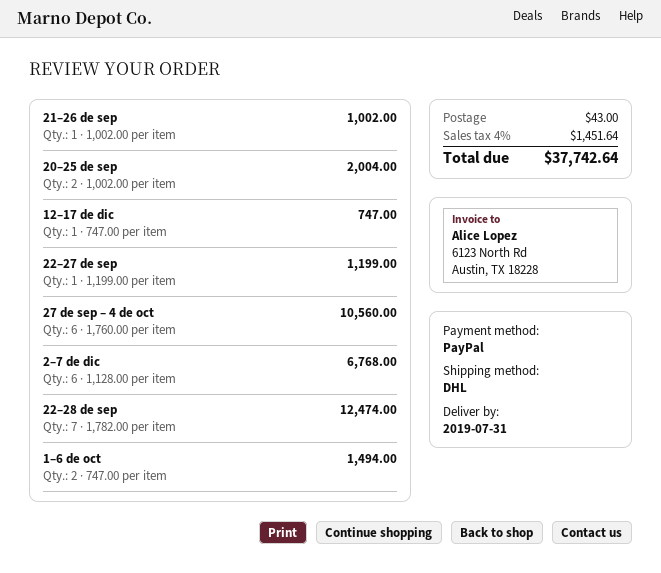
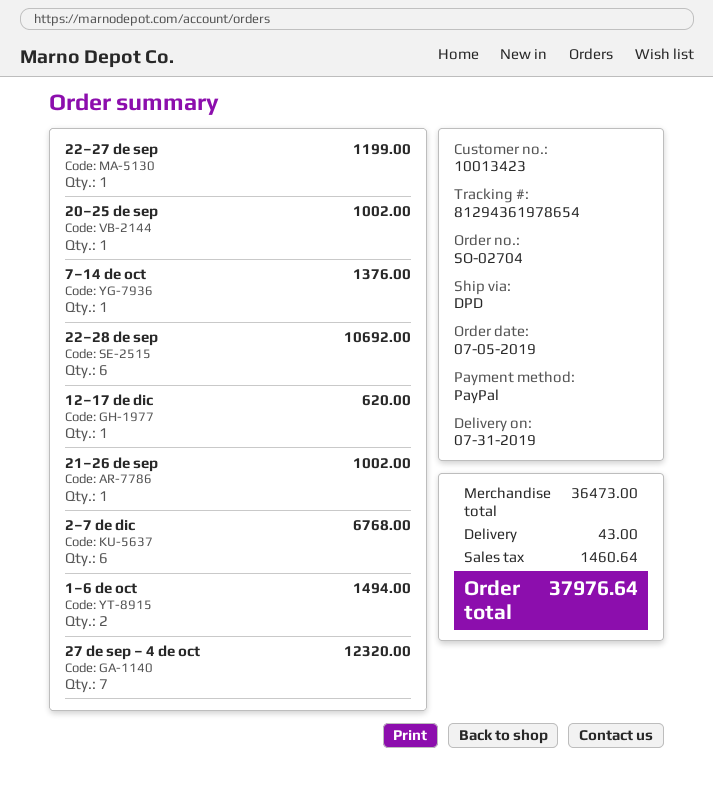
shipping method: DHL -> DPD
20–25 de sep: 2 for 2004.00 -> 1 for 1002.00
12–17 de dic: 1 for 747.00 -> 1 for 620.00
27 de sep – 4 de oct: 6 for 10560.00 -> 7 for 12320.00
22–28 de sep: 7 for 12474.00 -> 6 for 10692.00
7–14 de oct: none -> 1 for 1376.00
tax: 1451.64 -> 1460.64
total: 37742.64 -> 37976.64

